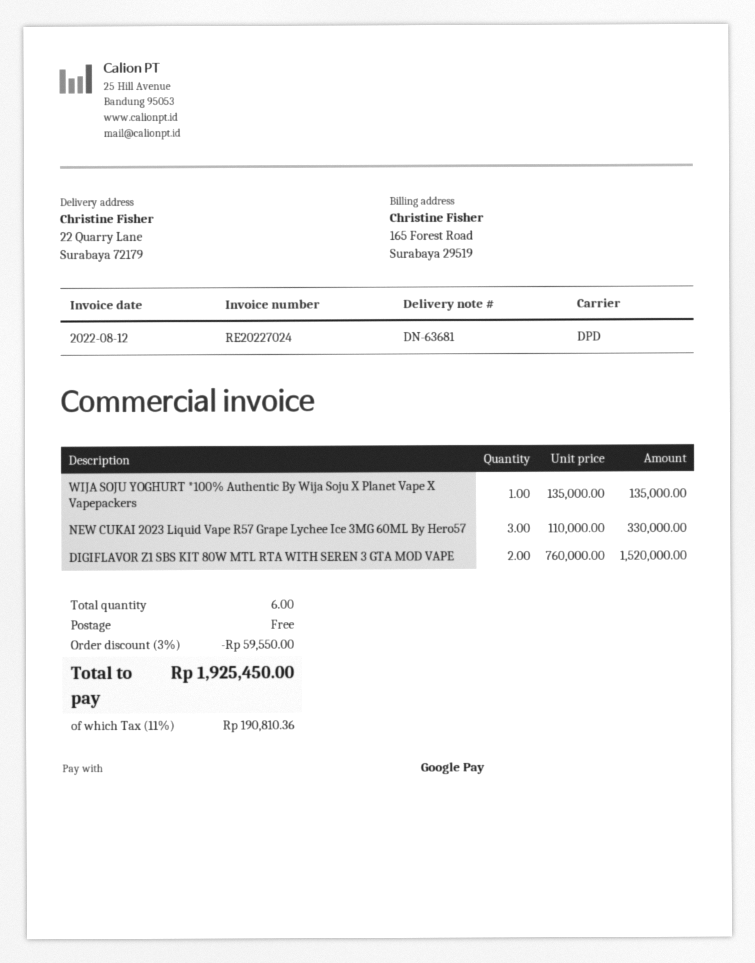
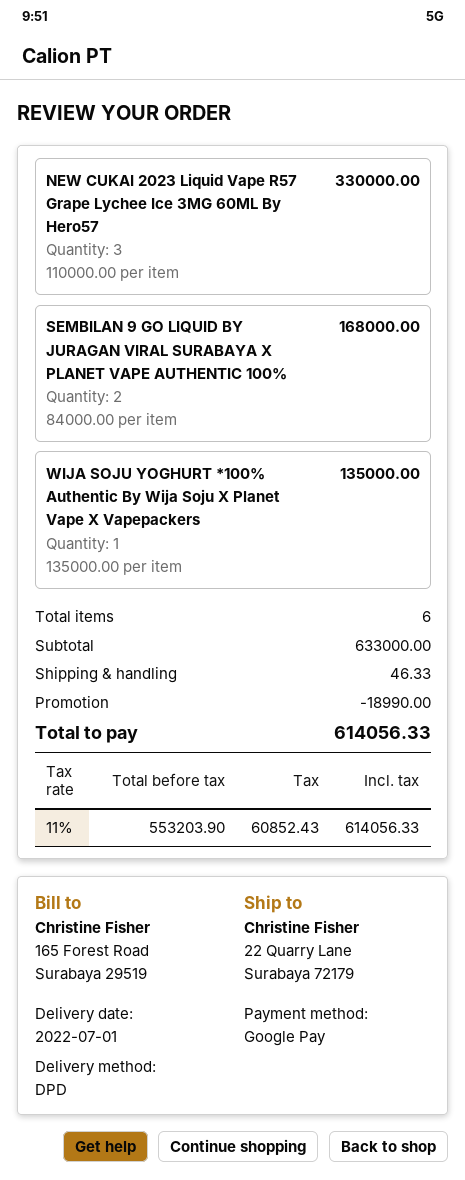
DIGIFLAVOR Z1 SBS KIT 80W MTL RTA WITH SEREN 3 GTA MOD VAPE: 2 x 760000.00 = 1520000.00 -> none
SEMBILAN 9 GO LIQUID BY JURAGAN VIRAL SURABAYA X PLANET VAPE AUTHENTIC 100%: none -> 2 x 84000.00 = 168000.00
discount: 59550.00 -> 18990.00
shipping: 0.00 -> 46.33
tax: 11% = 190810.36 -> 11% = 60852.43
total: 1925450.00 -> 614056.33

